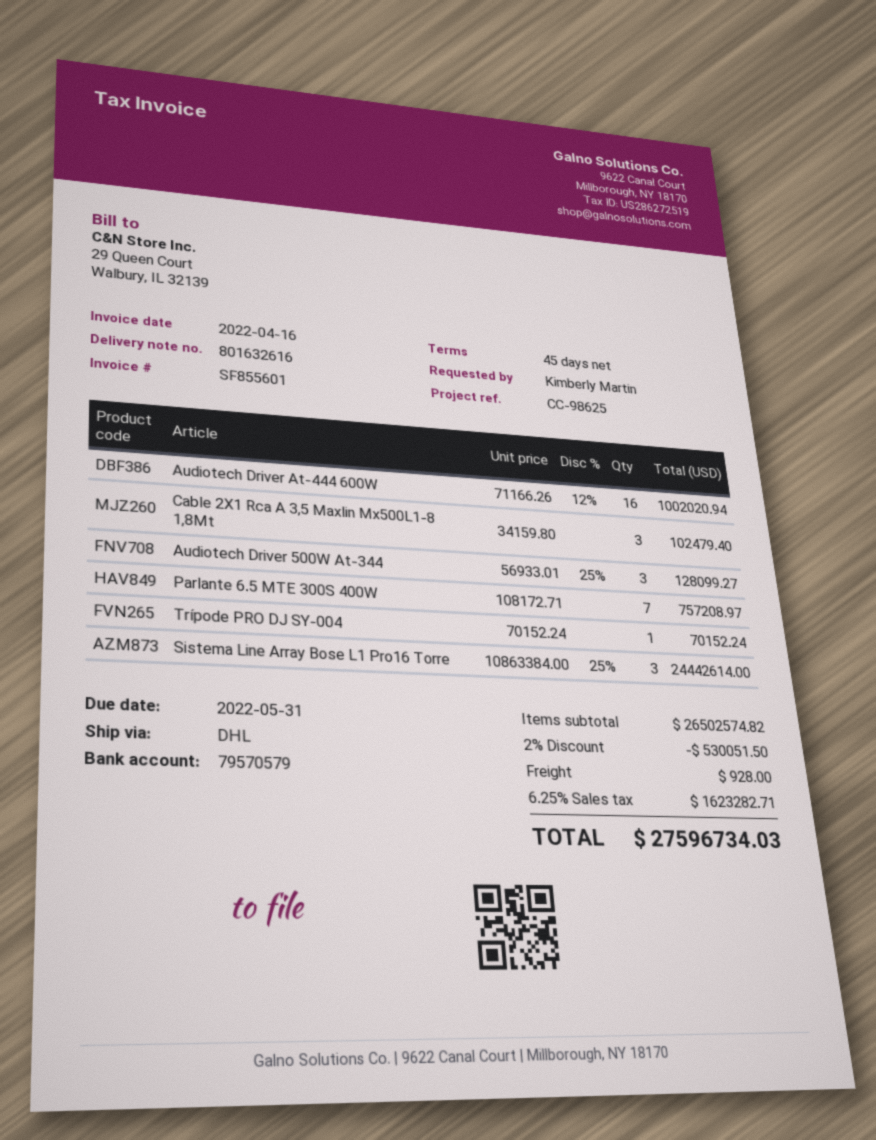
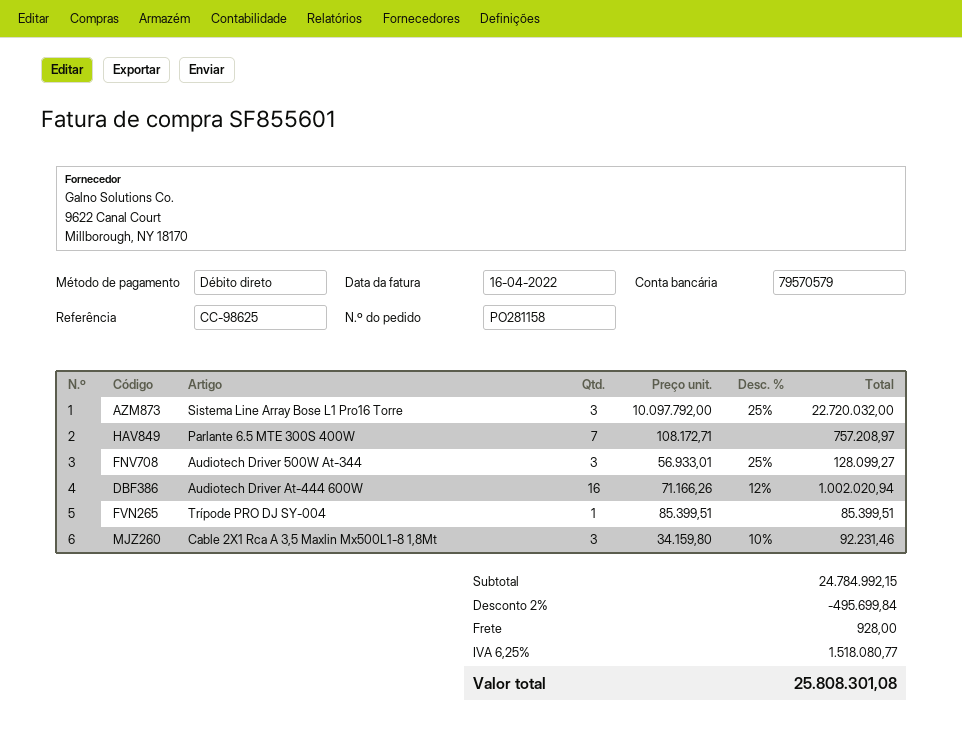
Cable 2X1 Rca A 3,5 Maxlin Mx500L1-8 1,8Mt: 3 x 34159.80 = 102479.40 -> 3 x 34159.80 - 10% = 92231.46
Trípode PRO DJ SY-004: 1 x 70152.24 = 70152.24 -> 1 x 85399.51 = 85399.51
Sistema Line Array Bose L1 Pro16 Torre: 3 x 10863384.00 - 25% = 24442614.00 -> 3 x 10097792.00 - 25% = 22720032.00
subtotal: 26502574.82 -> 24784992.15
discount: 2% = 530051.50 -> 2% = 495699.84
tax: 6.25% = 1623282.71 -> 6.25% = 1518080.77
total: 27596734.03 -> 25808301.08

